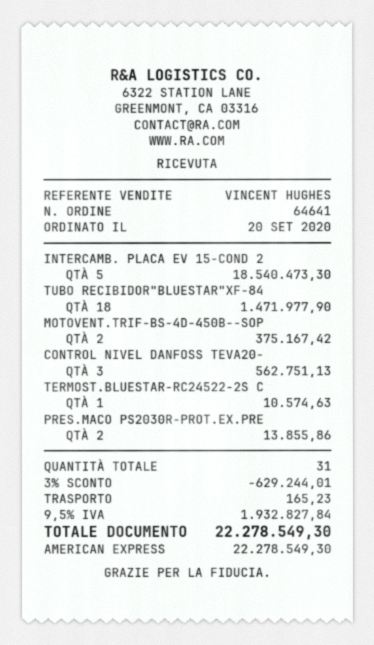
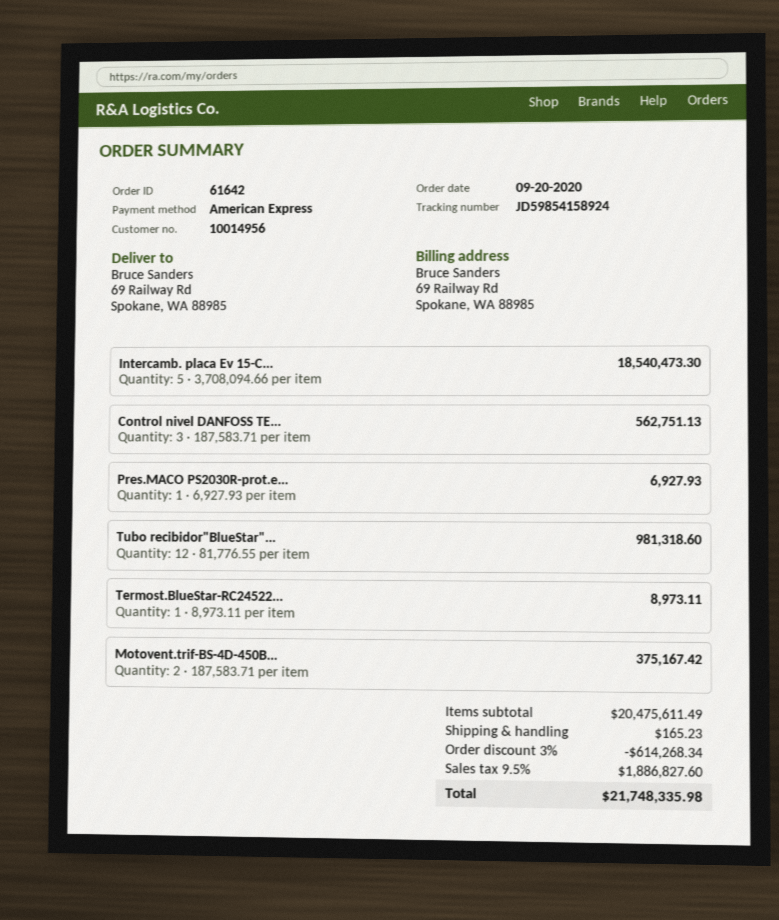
order number: 64641 -> 61642
TUBO RECIBIDOR"BLUESTAR"XF-84: 18 for 1471977.90 -> 12 for 981318.60
TERMOST.BLUESTAR-RC24522-2S C: 1 for 10574.63 -> 1 for 8973.11
PRES.MACO PS2030R-PROT.EX.PRE: 2 for 13855.86 -> 1 for 6927.93
discount: 3% = 629244.01 -> 3% = 614268.34
tax: 9.5% = 1932827.84 -> 9.5% = 1886827.60
total: 22278549.30 -> 21748335.98

